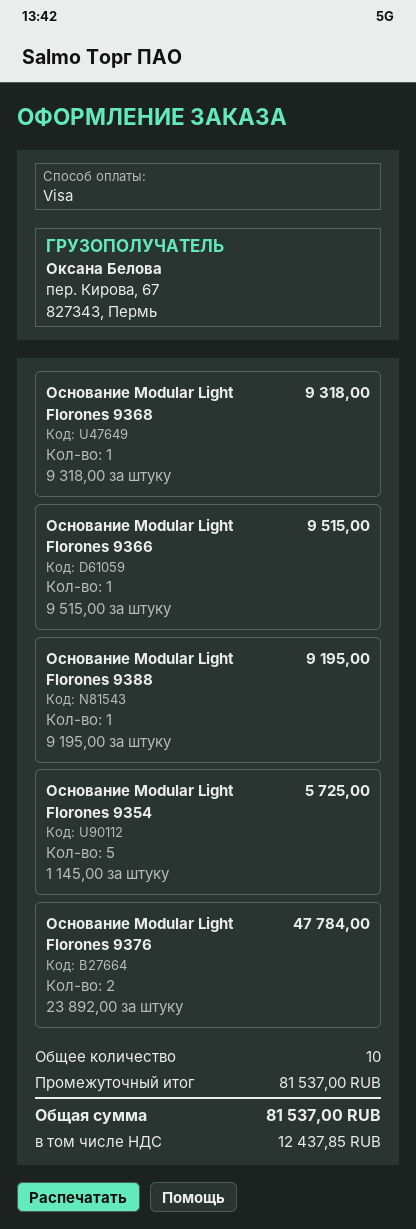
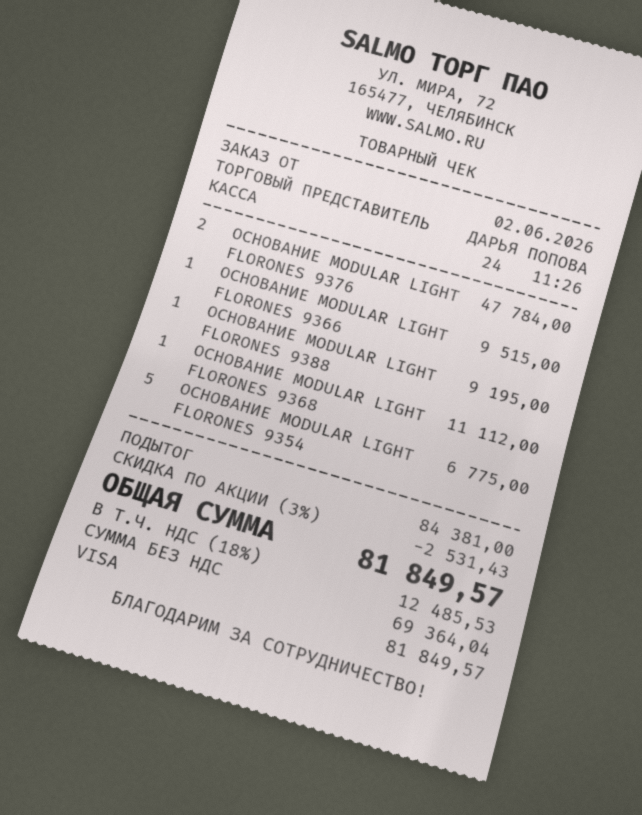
Основание Modular Light Florones 9368: 1 for 9318.00 -> 1 for 11112.00
Основание Modular Light Florones 9354: 5 for 5725.00 -> 5 for 6775.00
subtotal: 81537.00 -> 84381.00
discount: none -> 3% = 2531.43
tax: 12437.85 -> 12485.53
total: 81537.00 -> 81849.57

